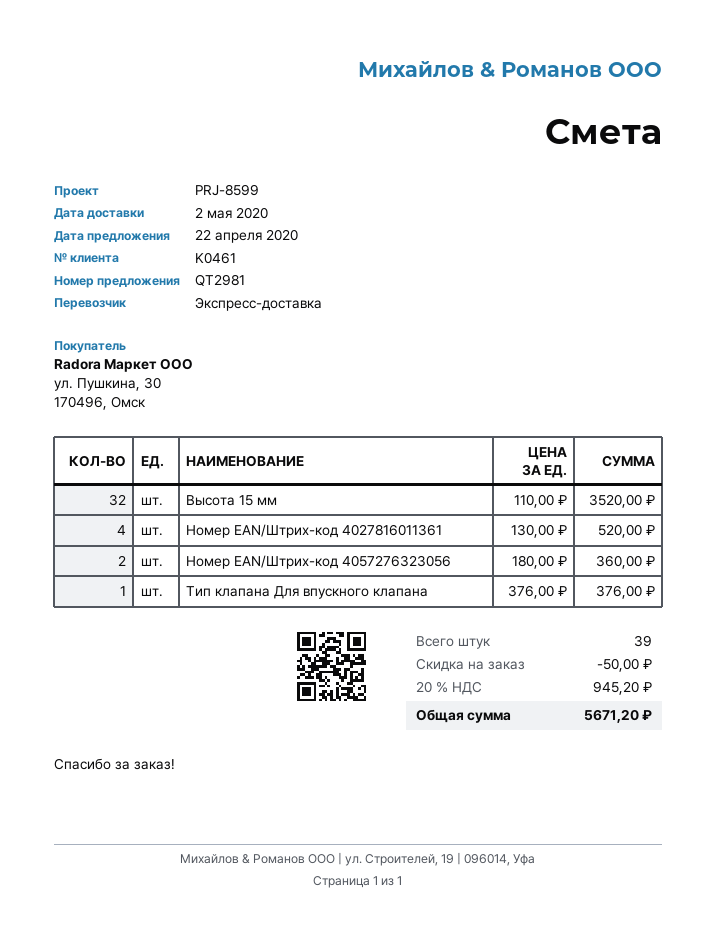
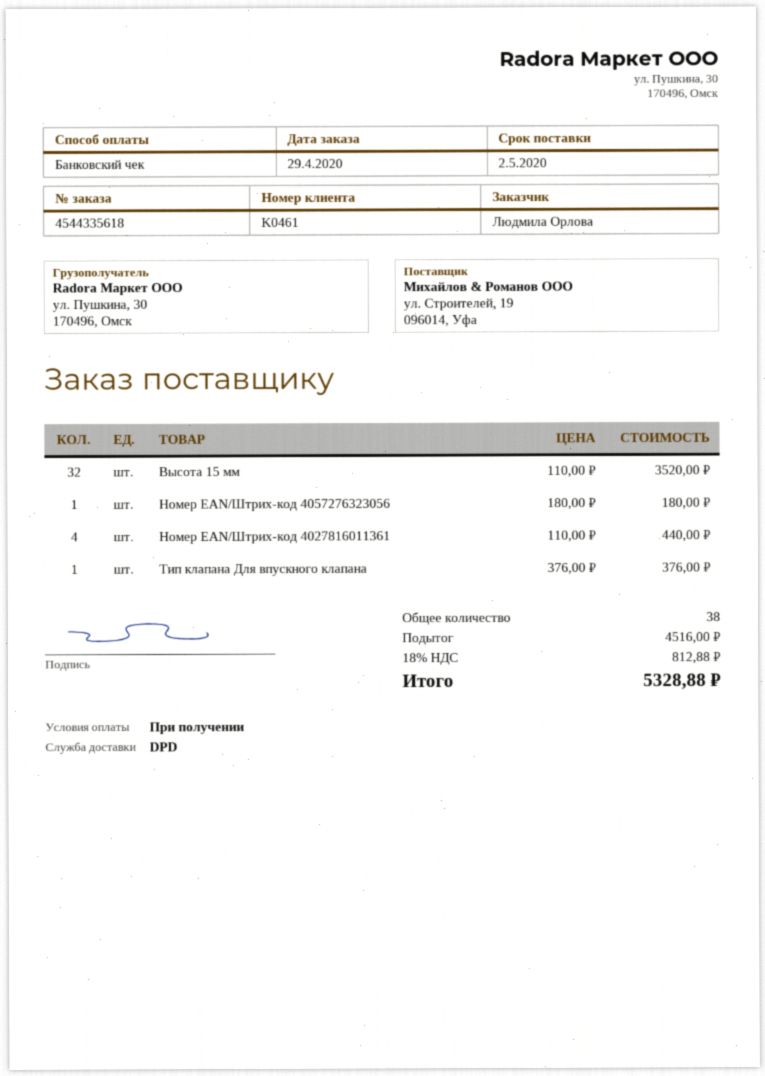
shipping method: express -> DPD
Номер EAN/Штрих-код 4027816011361: 4 x 130.00 = 520.00 -> 4 x 110.00 = 440.00
Номер EAN/Штрих-код 4057276323056: 2 x 180.00 = 360.00 -> 1 x 180.00 = 180.00
total quantity: 39 -> 38
discount: 50.00 -> none
tax: 20% = 945.20 -> 18% = 812.88
total: 5671.20 -> 5328.88

